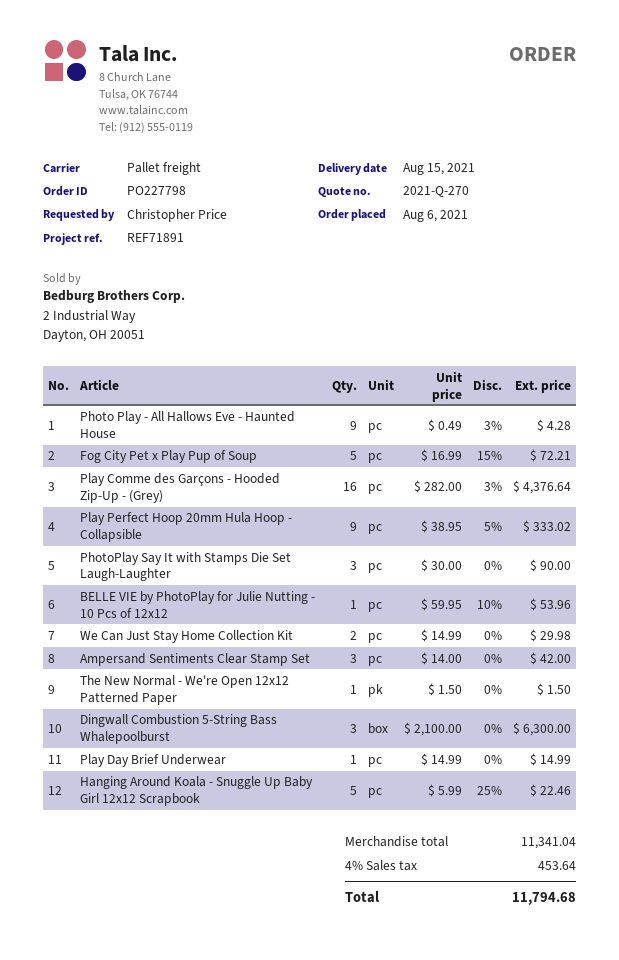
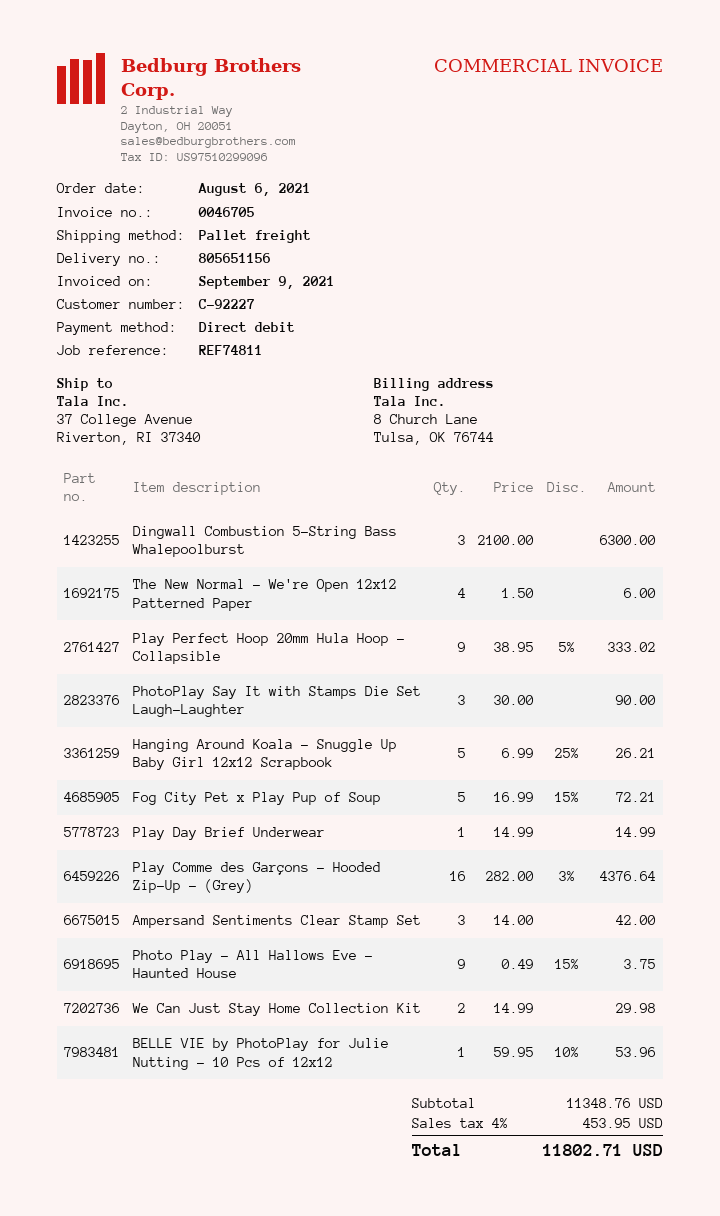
reference: REF71891 -> REF74811
Photo Play - All Hallows Eve - Haunted House: 9 x 0.49 - 3% = 4.28 -> 9 x 0.49 - 15% = 3.75
The New Normal - We're Open 12x12 Patterned Paper: 1 x 1.50 = 1.50 -> 4 x 1.50 = 6.00
Hanging Around Koala - Snuggle Up Baby Girl 12x12 Scrapbook: 5 x 5.99 - 25% = 22.46 -> 5 x 6.99 - 25% = 26.21
subtotal: 11341.04 -> 11348.76
tax: 4% = 453.64 -> 4% = 453.95
total: 11794.68 -> 11802.71

